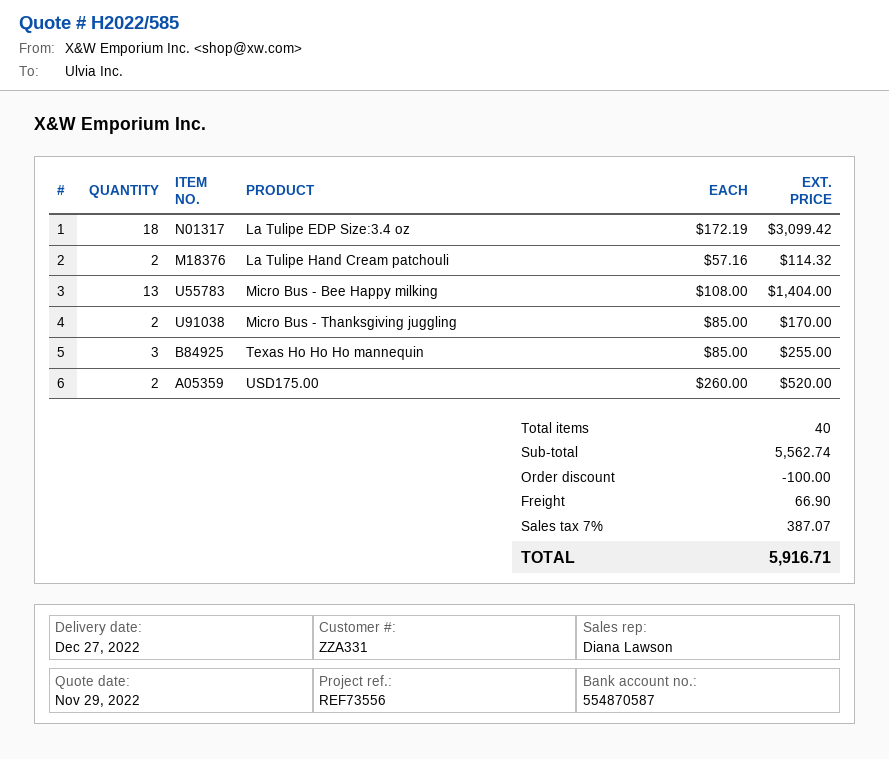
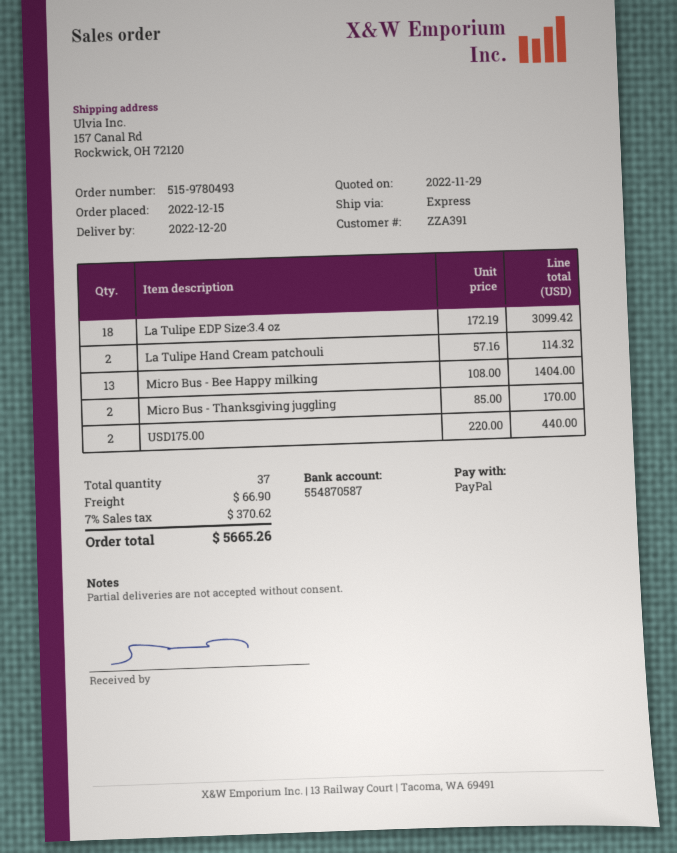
delivery date: 2022-12-27 -> 2022-12-20
customer number: ZZA331 -> ZZA391
Texas Ho Ho Ho mannequin: 3 x 85.00 = 255.00 -> none
USD175.00: 2 x 260.00 = 520.00 -> 2 x 220.00 = 440.00
total quantity: 40 -> 37
discount: 100.00 -> none
tax: 7% = 387.07 -> 7% = 370.62
total: 5916.71 -> 5665.26

